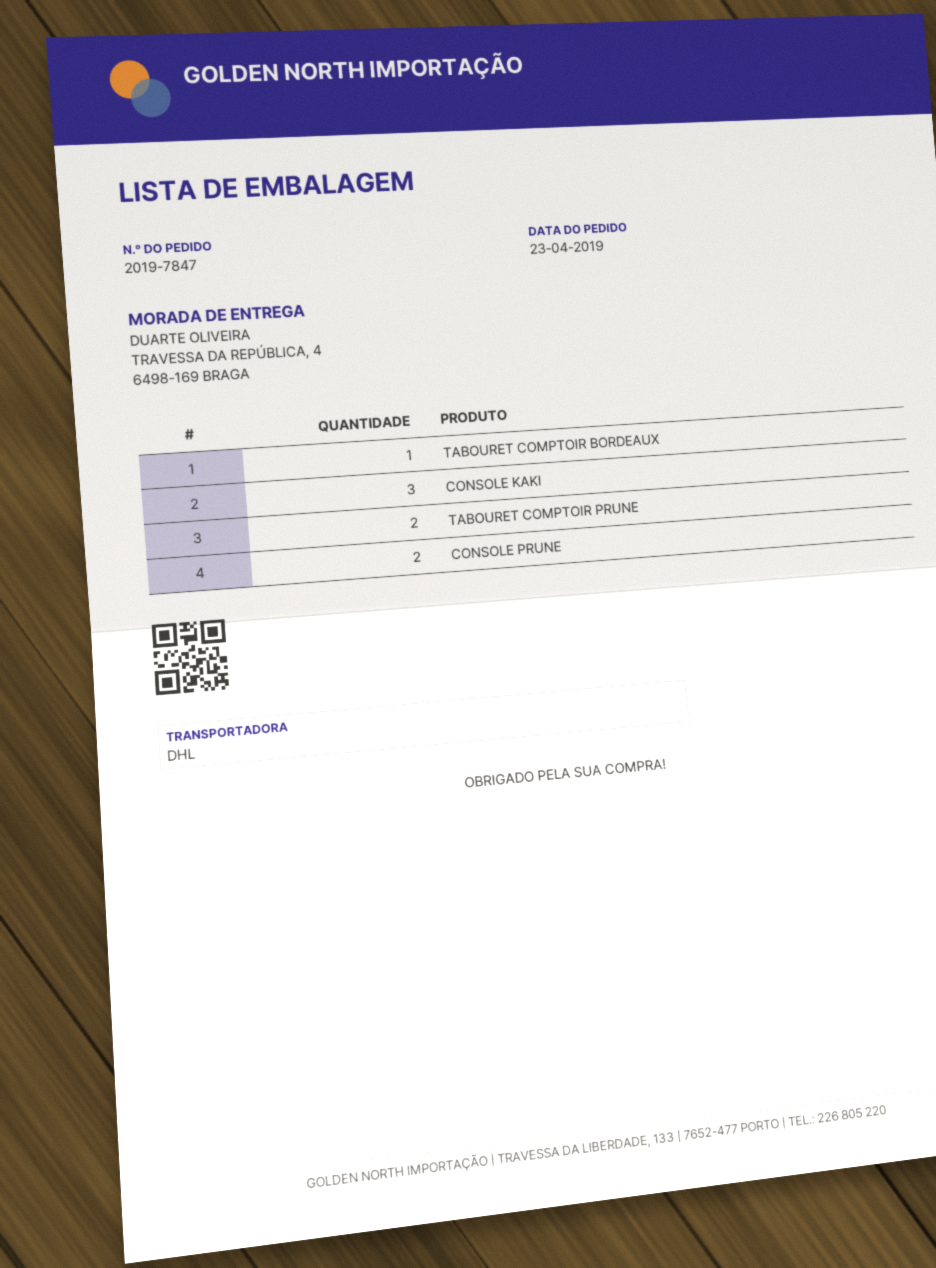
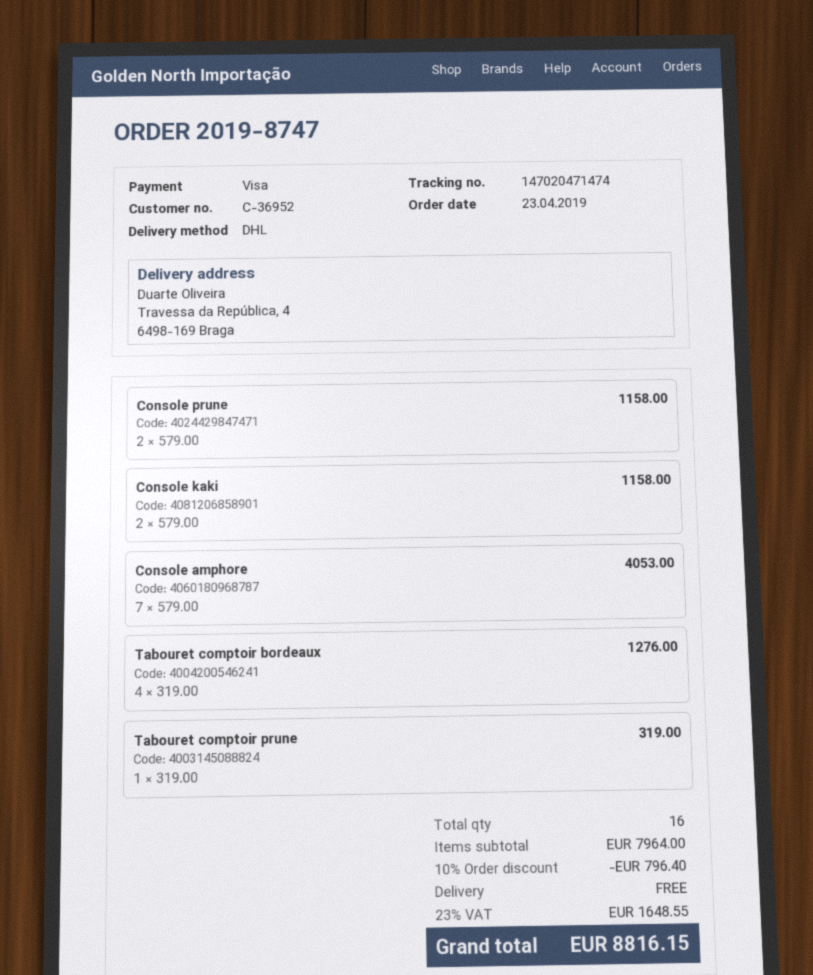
order number: 2019-7847 -> 2019-8747
TABOURET COMPTOIR BORDEAUX: 1 -> 4
CONSOLE KAKI: 3 -> 2
TABOURET COMPTOIR PRUNE: 2 -> 1
Console amphore: none -> 7

